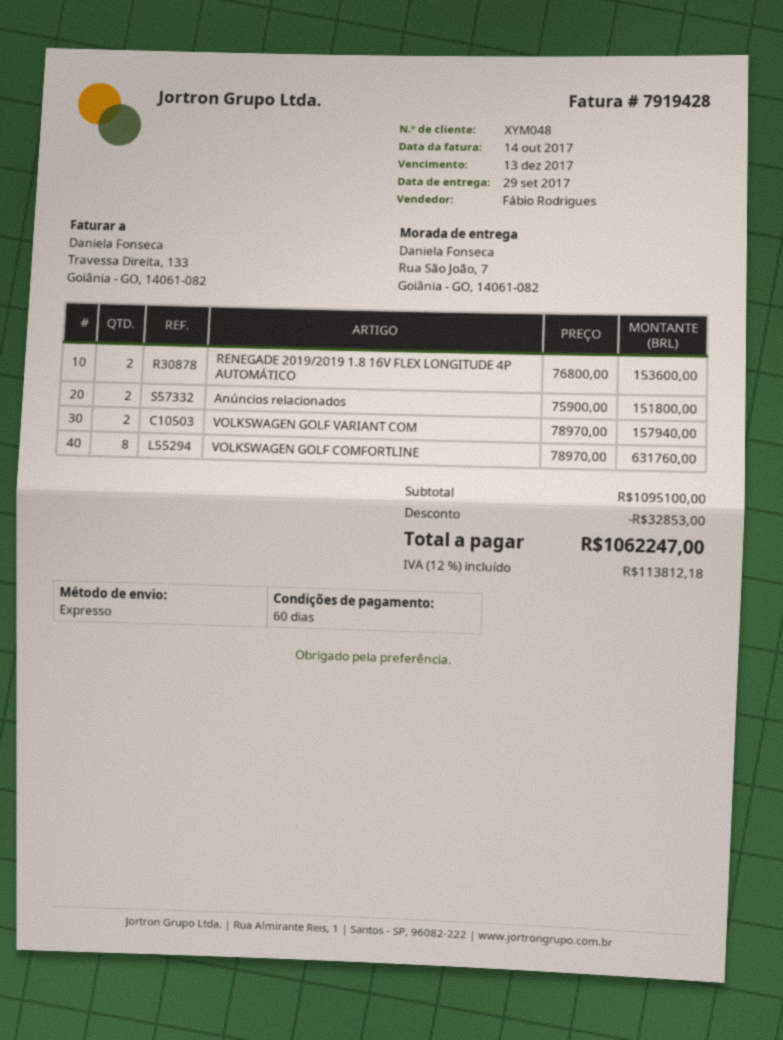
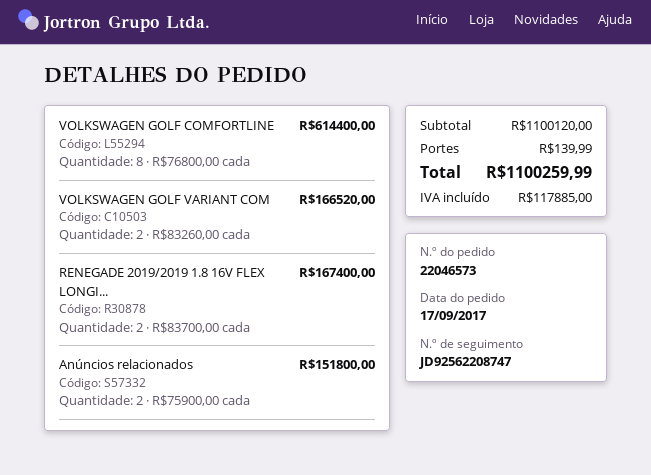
RENEGADE 2019/2019 1.8 16V FLEX LONGITUDE 4P AUTOMÁTICO: 2 x 76800.00 = 153600.00 -> 2 x 83700.00 = 167400.00
VOLKSWAGEN GOLF VARIANT COM: 2 x 78970.00 = 157940.00 -> 2 x 83260.00 = 166520.00
VOLKSWAGEN GOLF COMFORTLINE: 8 x 78970.00 = 631760.00 -> 8 x 76800.00 = 614400.00
subtotal: 1095100.00 -> 1100120.00
discount: 32853.00 -> none
shipping: none -> 139.99
tax: 113812.18 -> 117885.00
total: 1062247.00 -> 1100259.99

